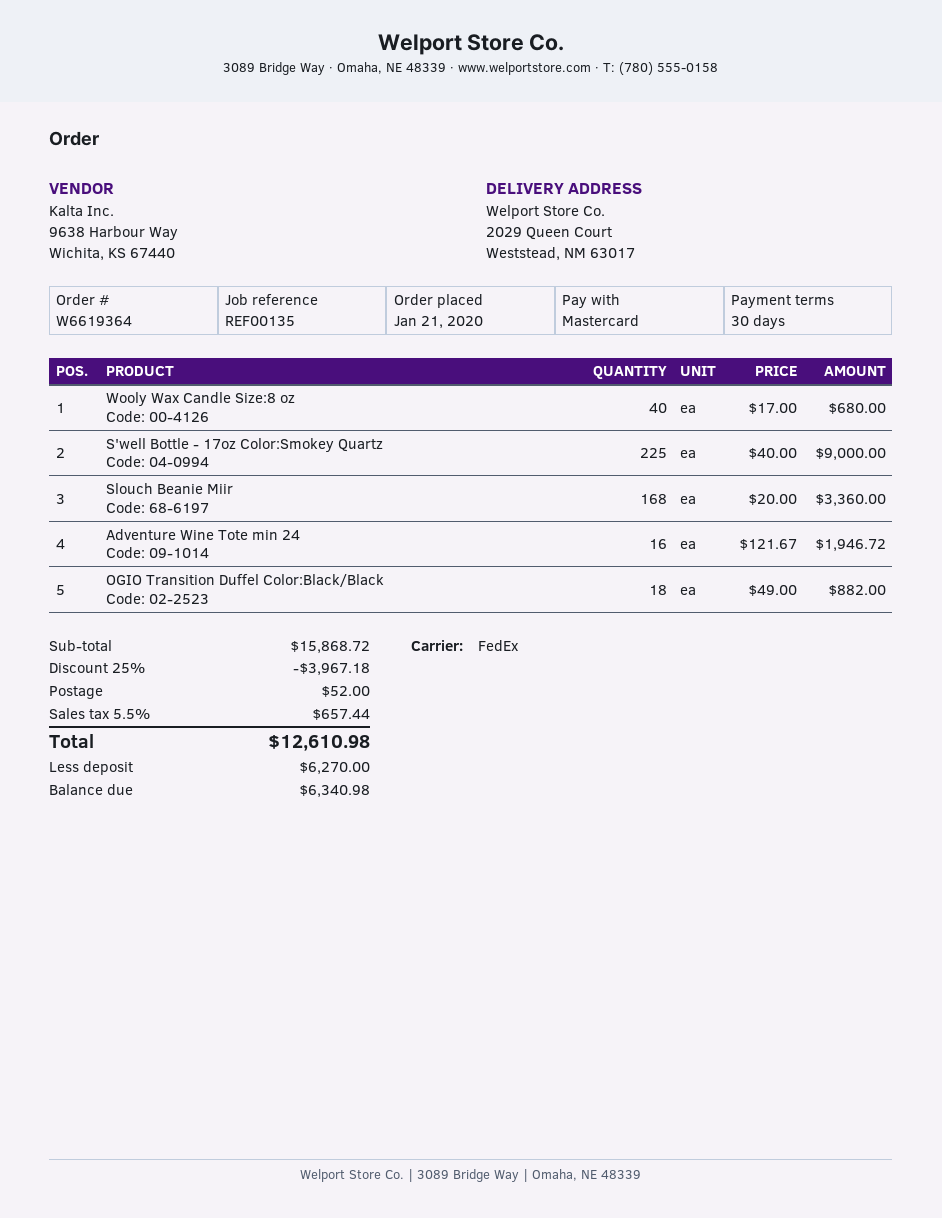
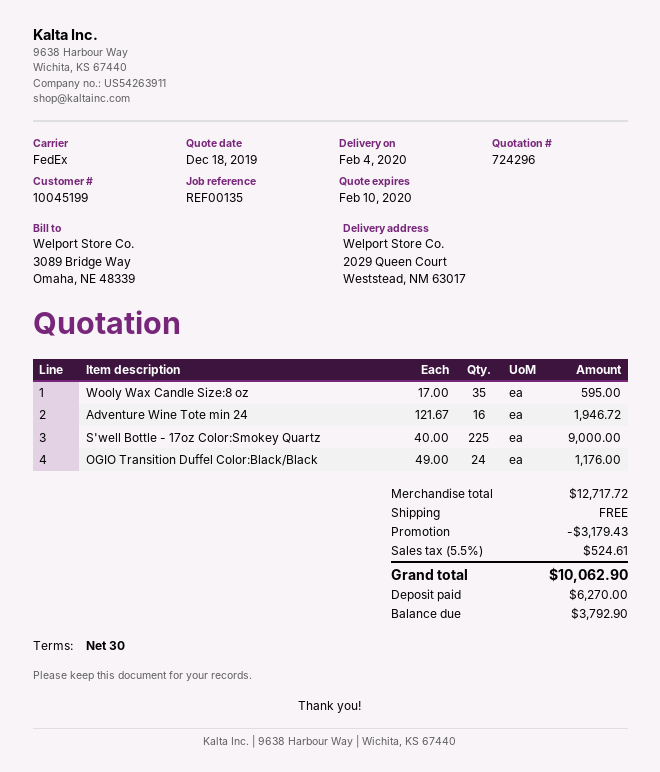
Wooly Wax Candle Size:8 oz: 40 x 17.00 = 680.00 -> 35 x 17.00 = 595.00
Slouch Beanie Miir: 168 x 20.00 = 3360.00 -> none
OGIO Transition Duffel Color:Black/Black: 18 x 49.00 = 882.00 -> 24 x 49.00 = 1176.00
subtotal: 15868.72 -> 12717.72
discount: 3967.18 -> 3179.43
shipping: 52.00 -> 0.00
tax: 5.5% = 657.44 -> 5.5% = 524.61
total: 12610.98 -> 10062.90
balance: 6340.98 -> 3792.90

